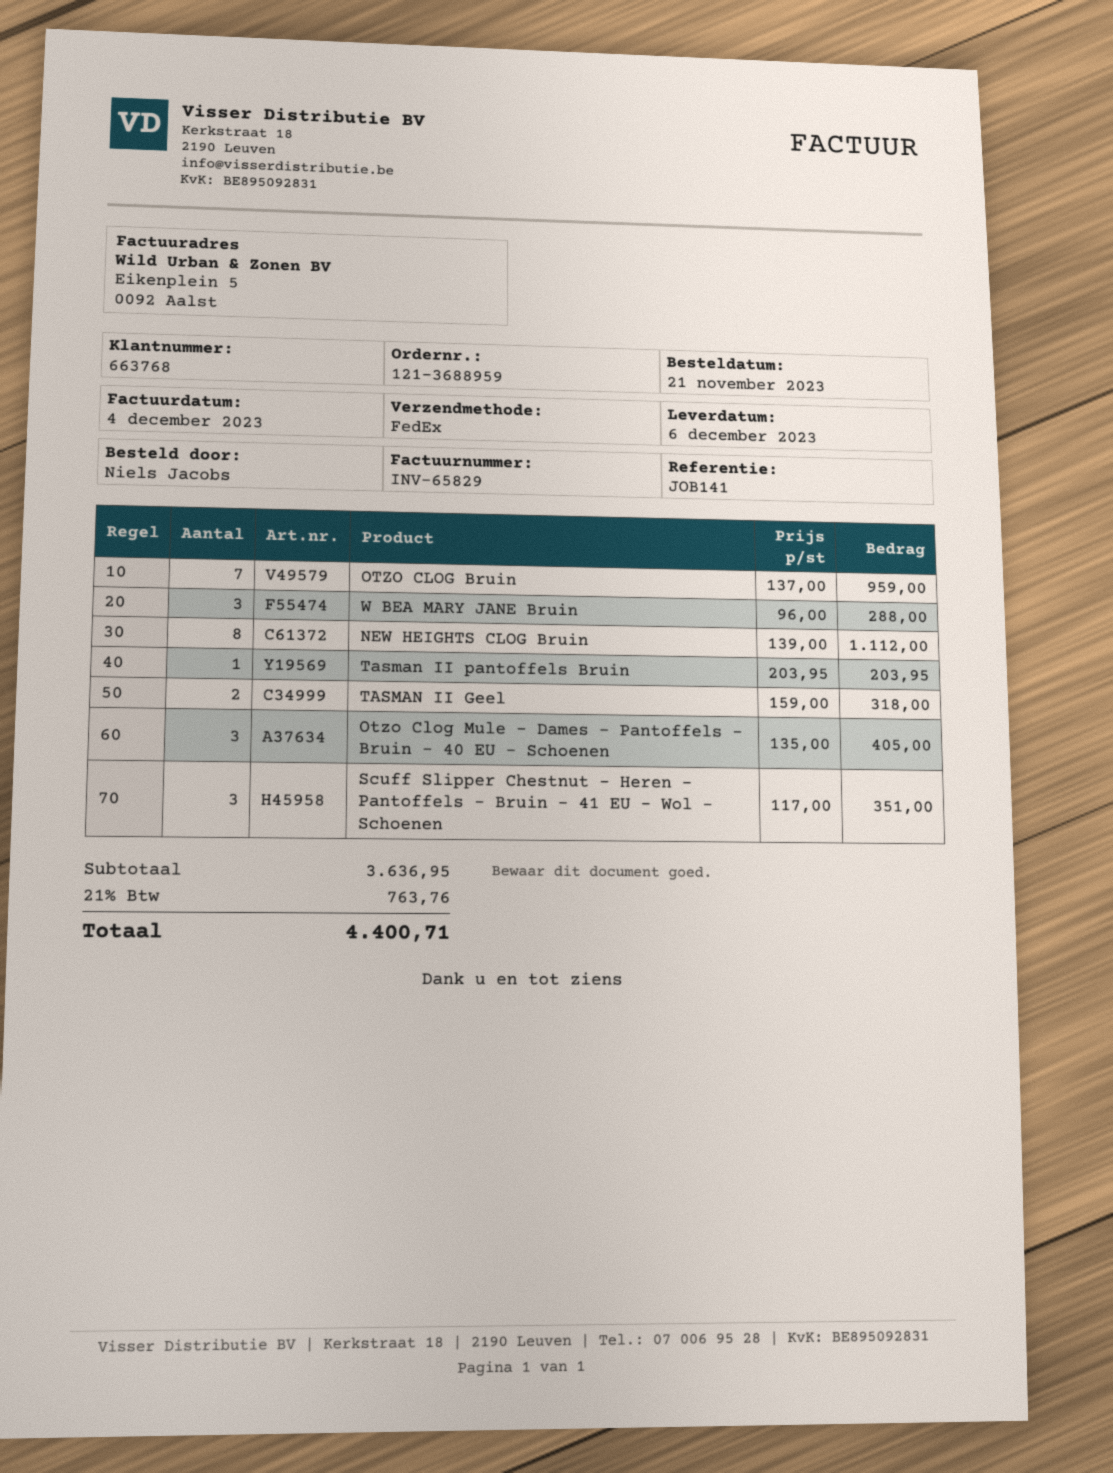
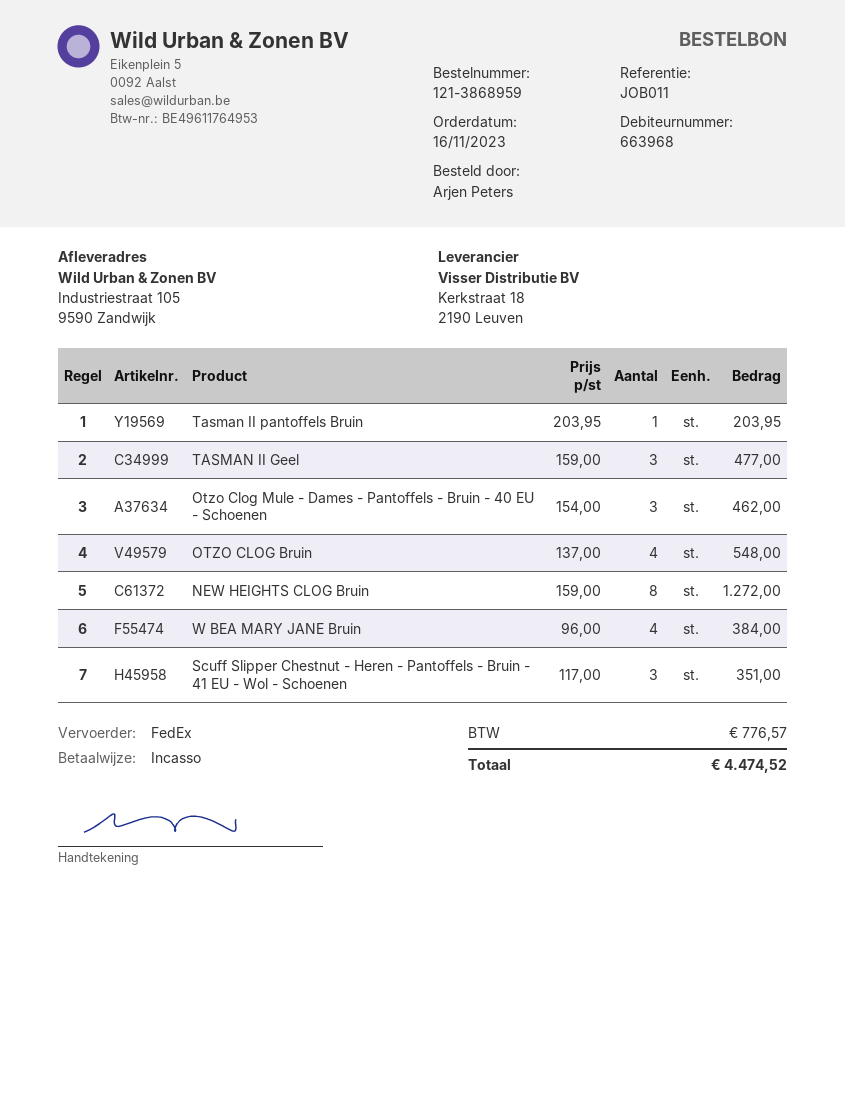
order number: 121-3688959 -> 121-3868959
order date: 2023-11-21 -> 2023-11-16
customer number: 663768 -> 663968
reference: JOB141 -> JOB011
ordered by: Niels Jacobs -> Arjen Peters
OTZO CLOG Bruin: 7 x 137.00 = 959.00 -> 4 x 137.00 = 548.00
W BEA MARY JANE Bruin: 3 x 96.00 = 288.00 -> 4 x 96.00 = 384.00
NEW HEIGHTS CLOG Bruin: 8 x 139.00 = 1112.00 -> 8 x 159.00 = 1272.00
TASMAN II Geel: 2 x 159.00 = 318.00 -> 3 x 159.00 = 477.00
Otzo Clog Mule - Dames - Pantoffels - Bruin - 40 EU - Schoenen: 3 x 135.00 = 405.00 -> 3 x 154.00 = 462.00
tax: 763.76 -> 776.57
total: 4400.71 -> 4474.52

